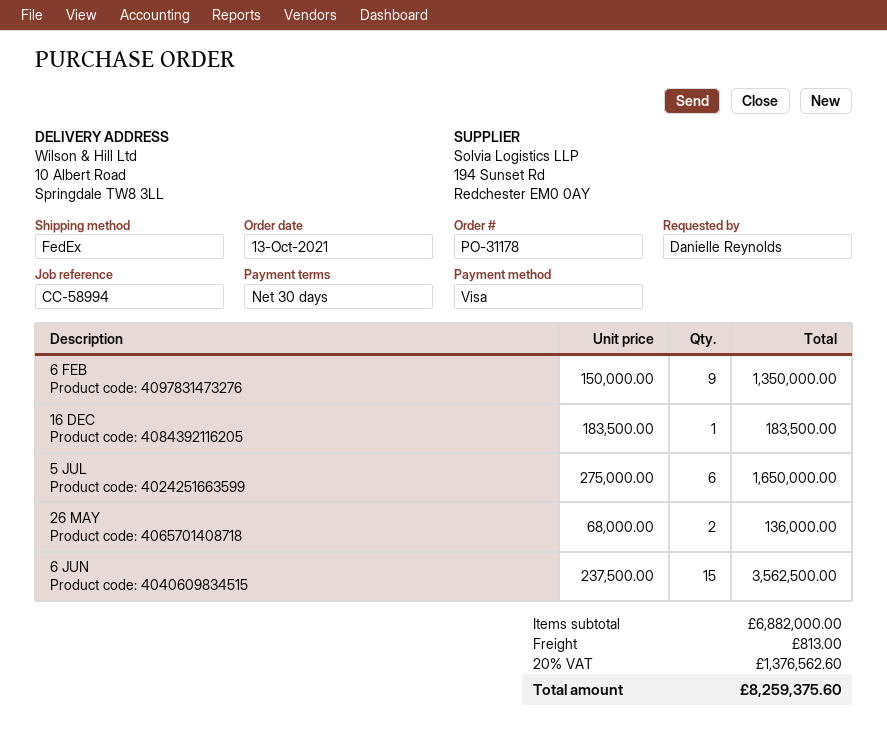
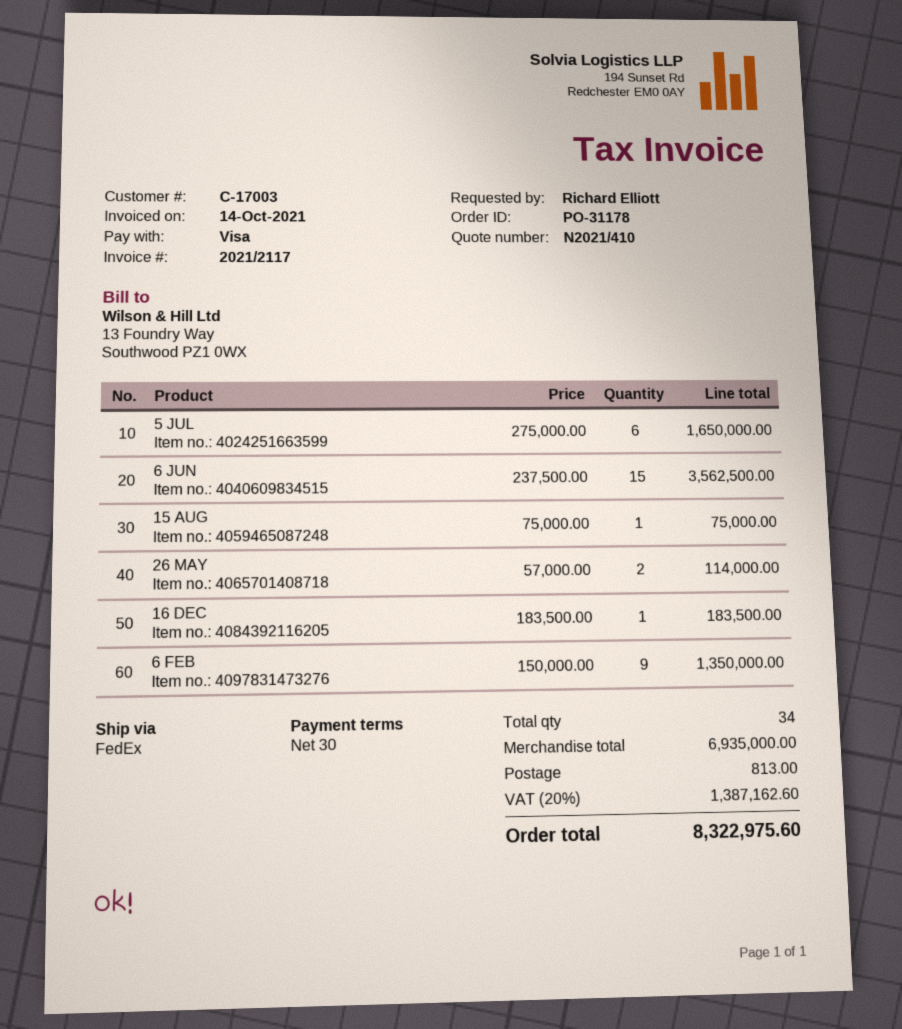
ordered by: Danielle Reynolds -> Richard Elliott
26 MAY: 2 x 68000.00 = 136000.00 -> 2 x 57000.00 = 114000.00
15 AUG: none -> 1 x 75000.00 = 75000.00
subtotal: 6882000.00 -> 6935000.00
tax: 20% = 1376562.60 -> 20% = 1387162.60
total: 8259375.60 -> 8322975.60

